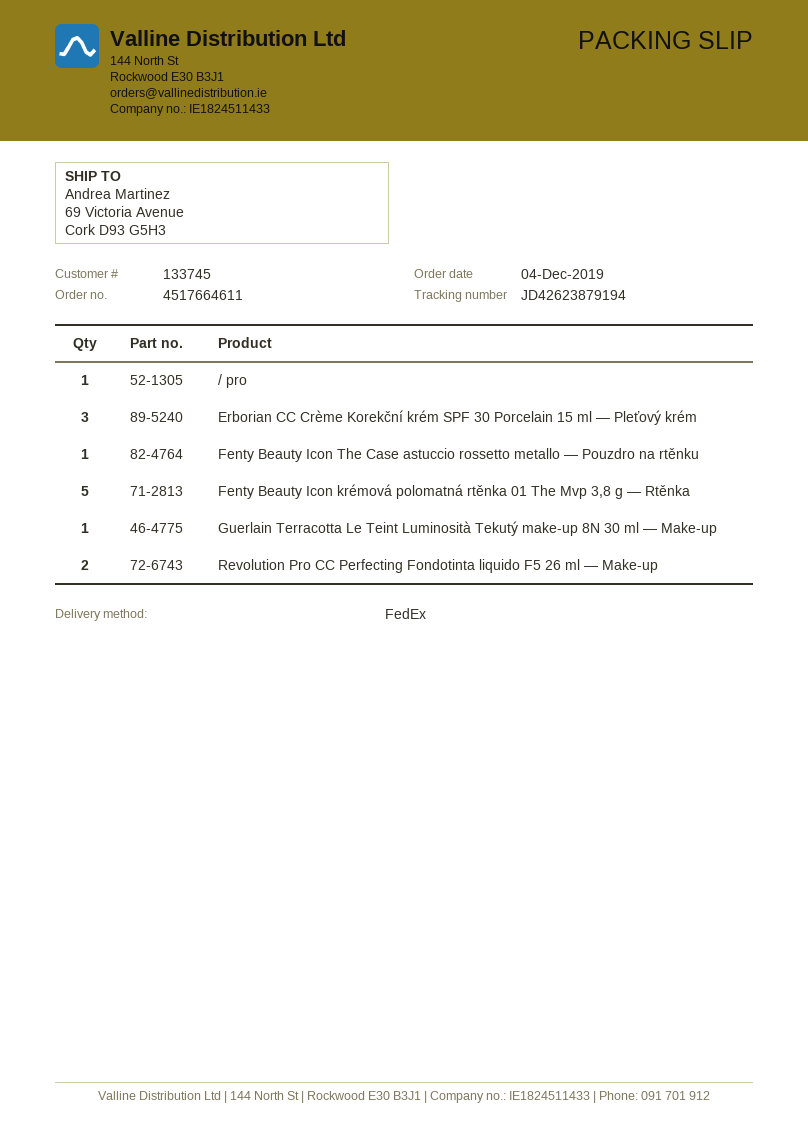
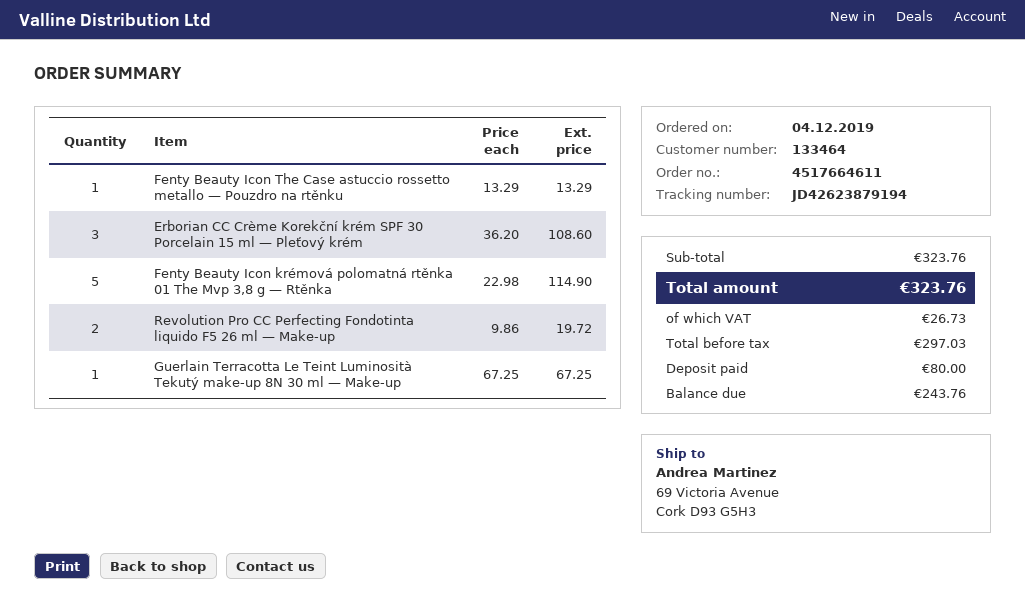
customer number: 133745 -> 133464
/ pro: 1 -> none

